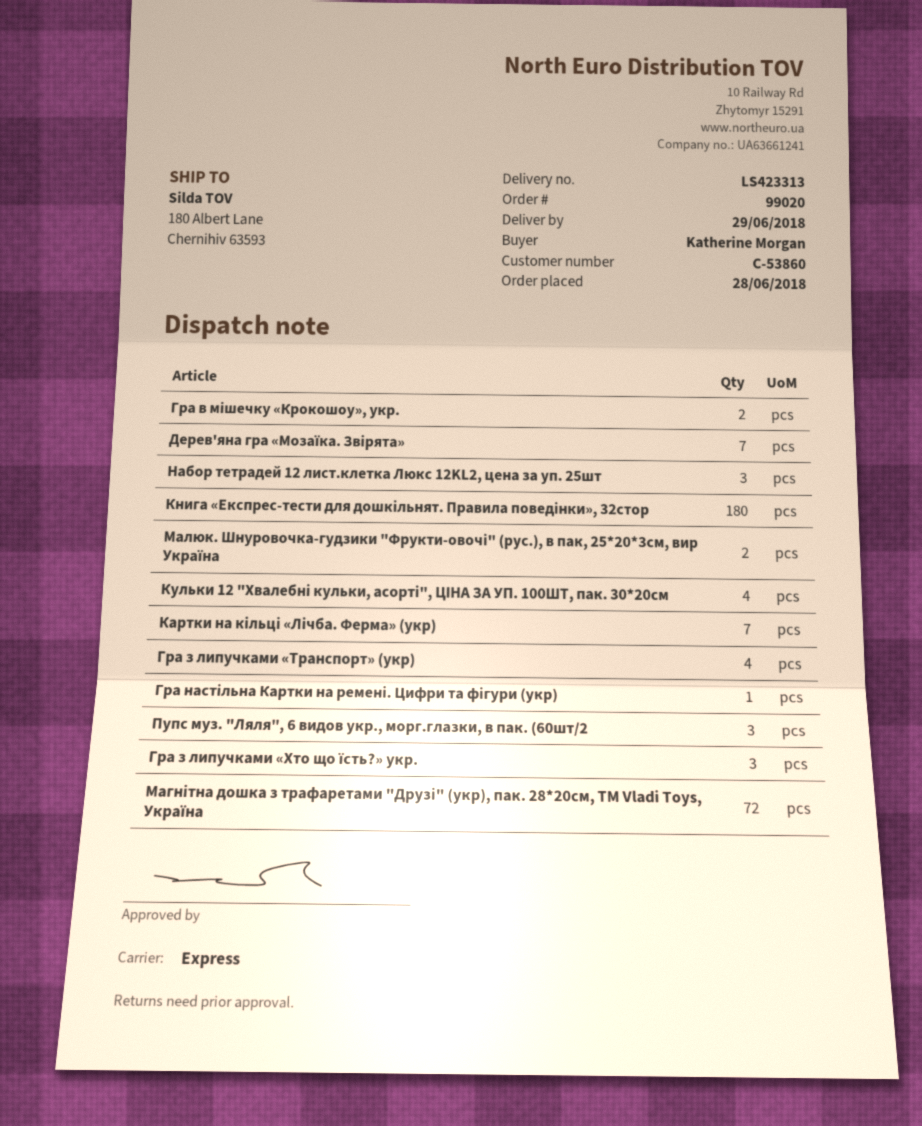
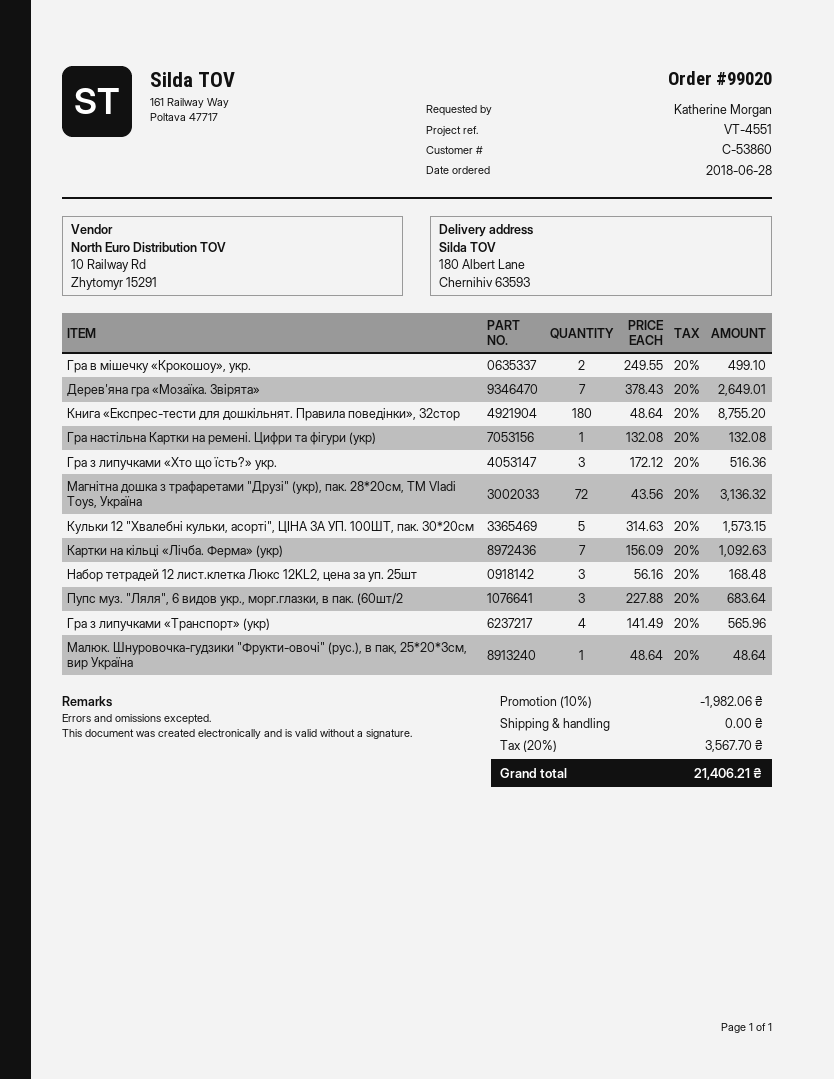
Малюк. Шнуровочка-гудзики "Фрукти-овочі" (рус.), в пак, 25*20*3см, вир Україна: 2 -> 1
Кульки 12 "Хвалебні кульки, асорті", ЦІНА ЗА УП. 100ШТ, пак. 30*20см: 4 -> 5

